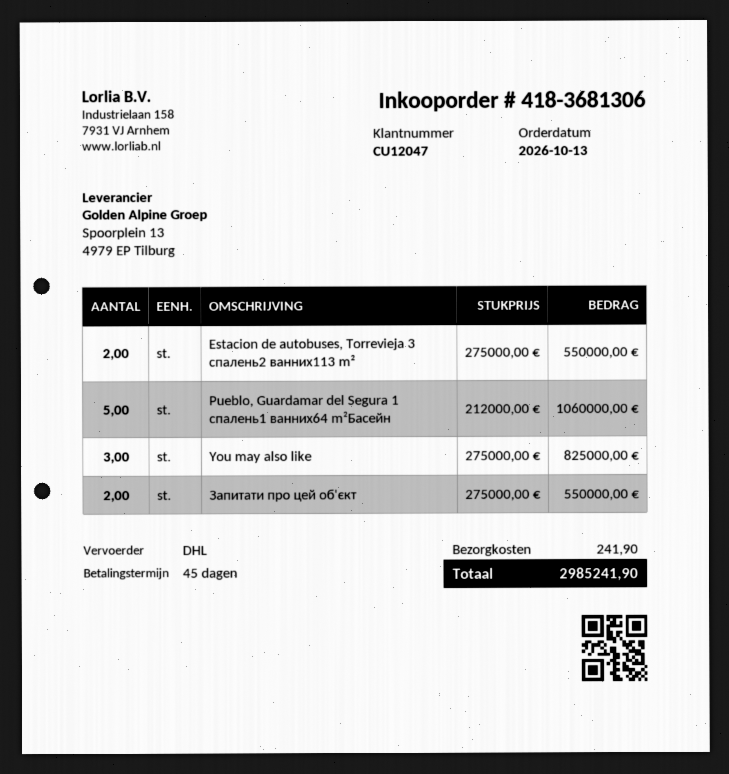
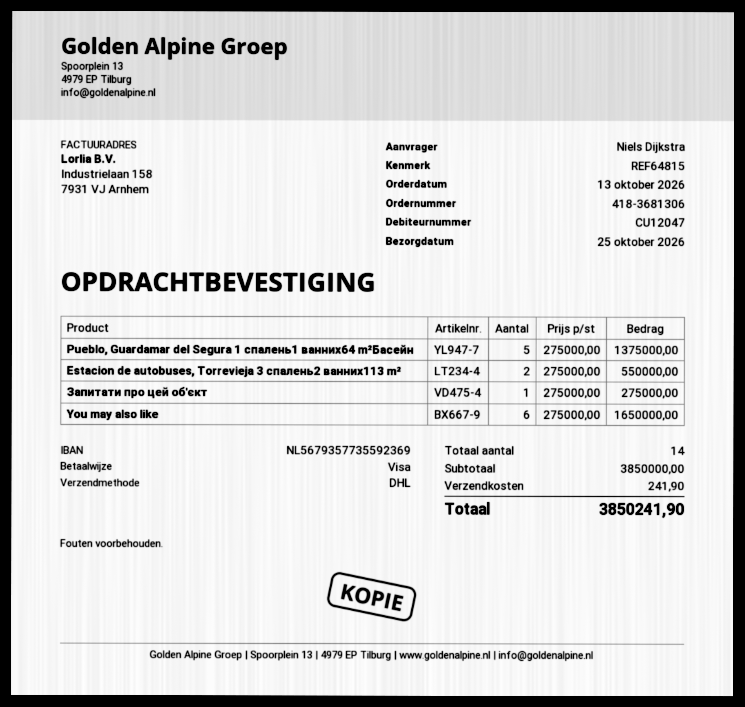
Pueblo, Guardamar del Segura 1 спалень1 ванних64 m²Басейн: 5 x 212000.00 = 1060000.00 -> 5 x 275000.00 = 1375000.00
You may also like: 3 x 275000.00 = 825000.00 -> 6 x 275000.00 = 1650000.00
Запитати про цей об'єкт: 2 x 275000.00 = 550000.00 -> 1 x 275000.00 = 275000.00
total: 2985241.90 -> 3850241.90

